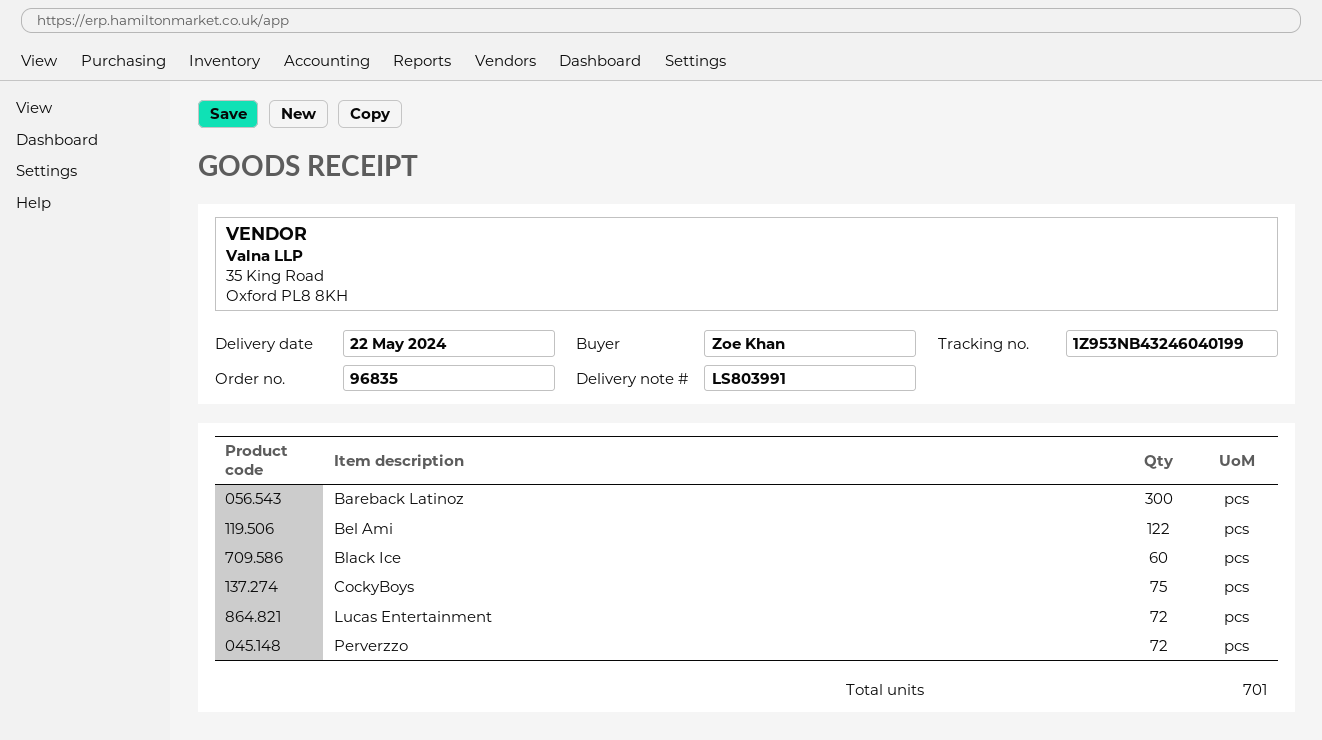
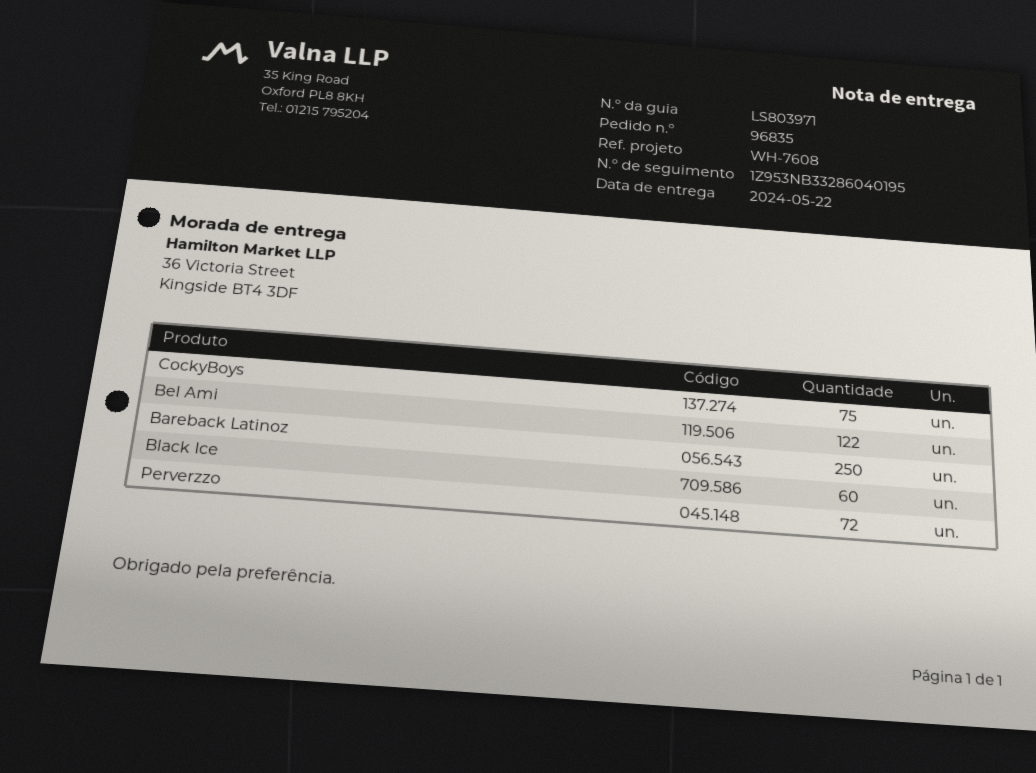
delivery note number: LS803991 -> LS803971
tracking number: 1Z953NB43246040199 -> 1Z953NB33286040195
Bareback Latinoz: 300 -> 250
Lucas Entertainment: 72 -> none

